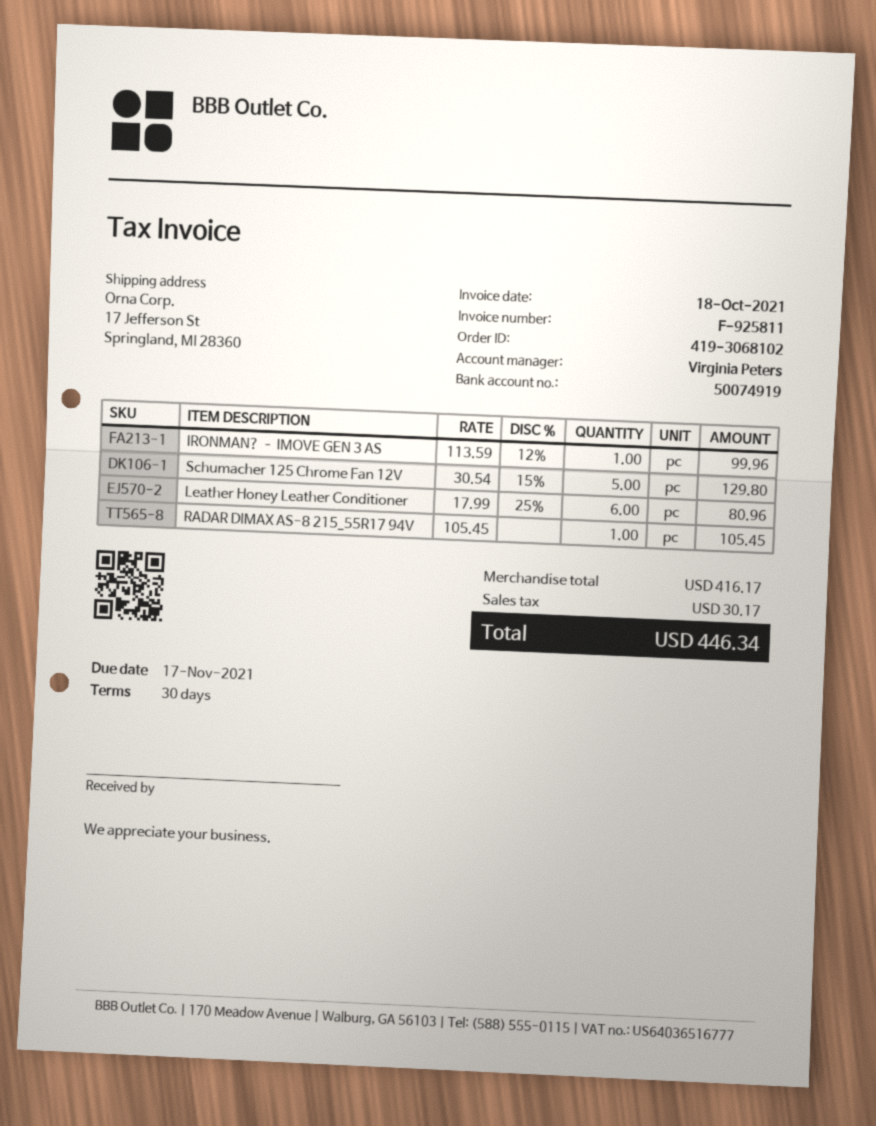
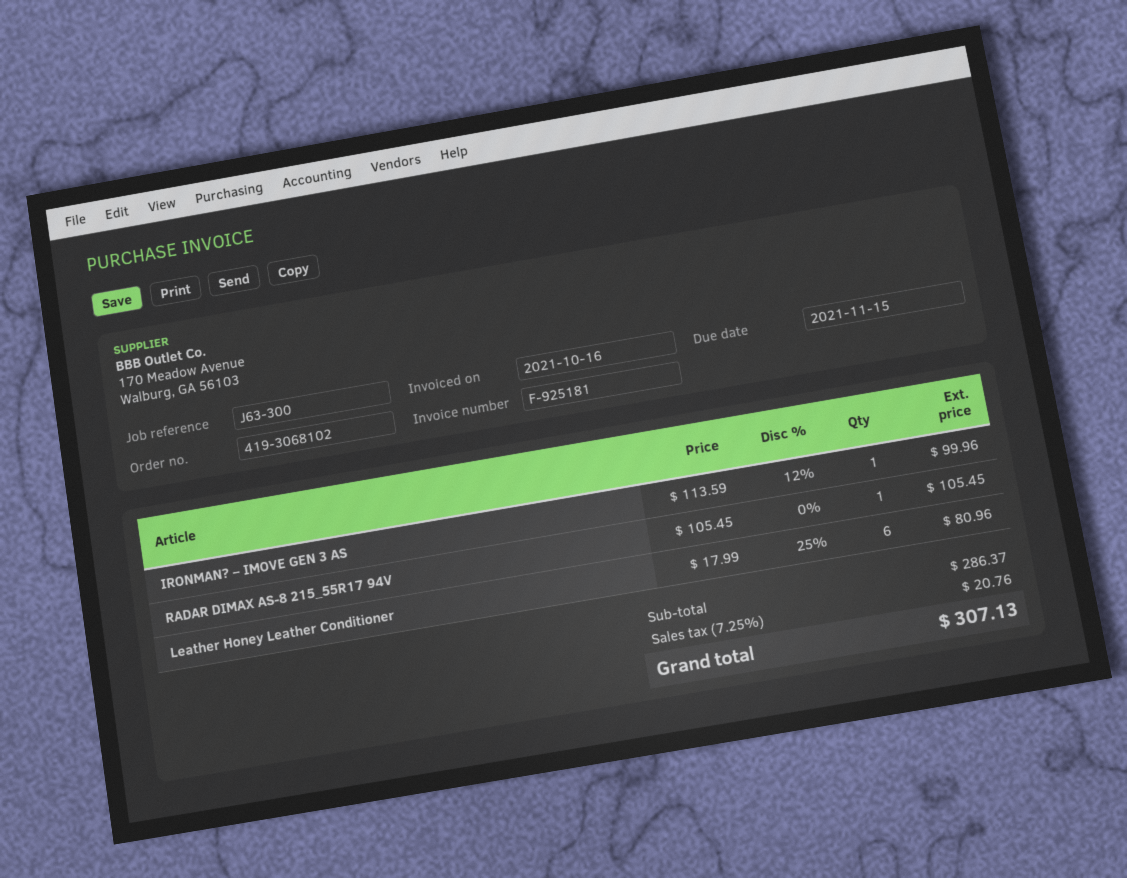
invoice number: F-925811 -> F-925181
invoice date: 2021-10-18 -> 2021-10-16
due date: 2021-11-17 -> 2021-11-15
Schumacher 125 Chrome Fan 12V: 5 x 30.54 - 15% = 129.80 -> none
subtotal: 416.17 -> 286.37
tax: 30.17 -> 20.76
total: 446.34 -> 307.13

